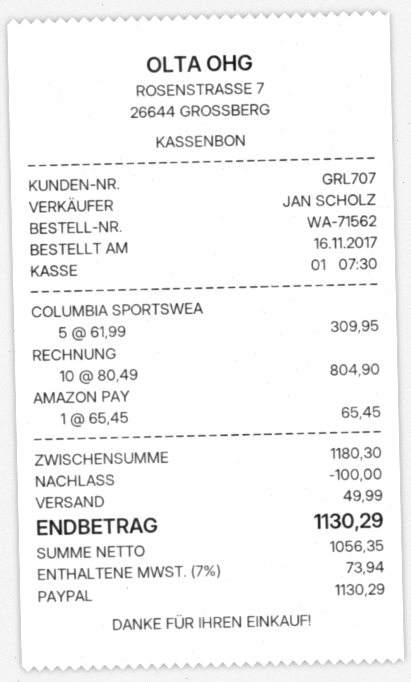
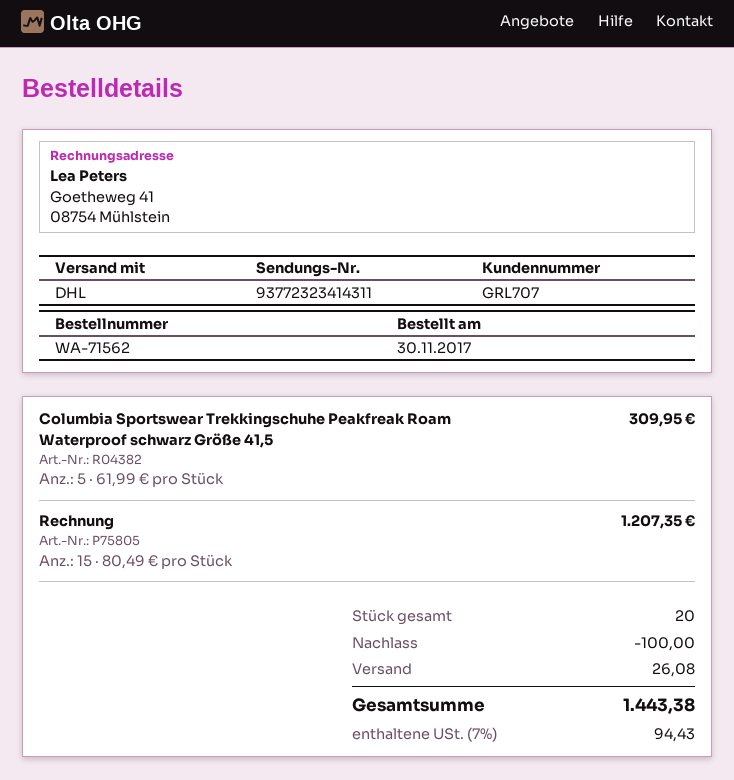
order date: 2017-11-16 -> 2017-11-30
RECHNUNG: 10 x 80.49 = 804.90 -> 15 x 80.49 = 1207.35
AMAZON PAY: 1 x 65.45 = 65.45 -> none
shipping: 49.99 -> 26.08
tax: 7% = 73.94 -> 7% = 94.43
total: 1130.29 -> 1443.38

